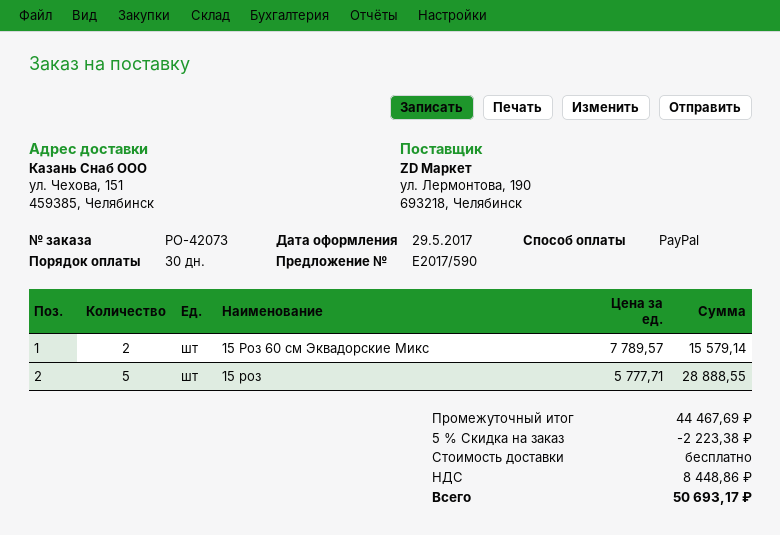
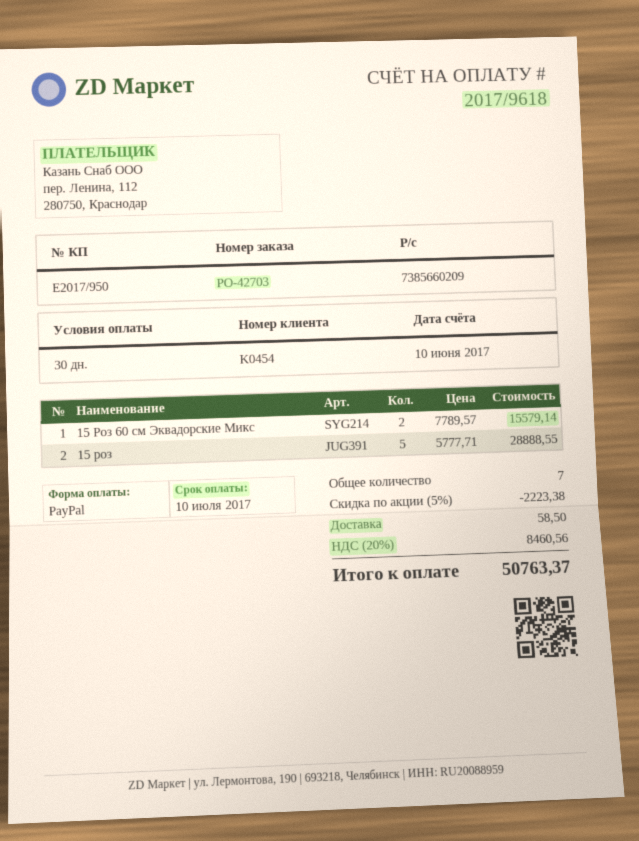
quote number: E2017/590 -> E2017/950
order number: PO-42073 -> PO-42703
shipping: 0.00 -> 58.50
tax: 8448.86 -> 8460.56
total: 50693.17 -> 50763.37

